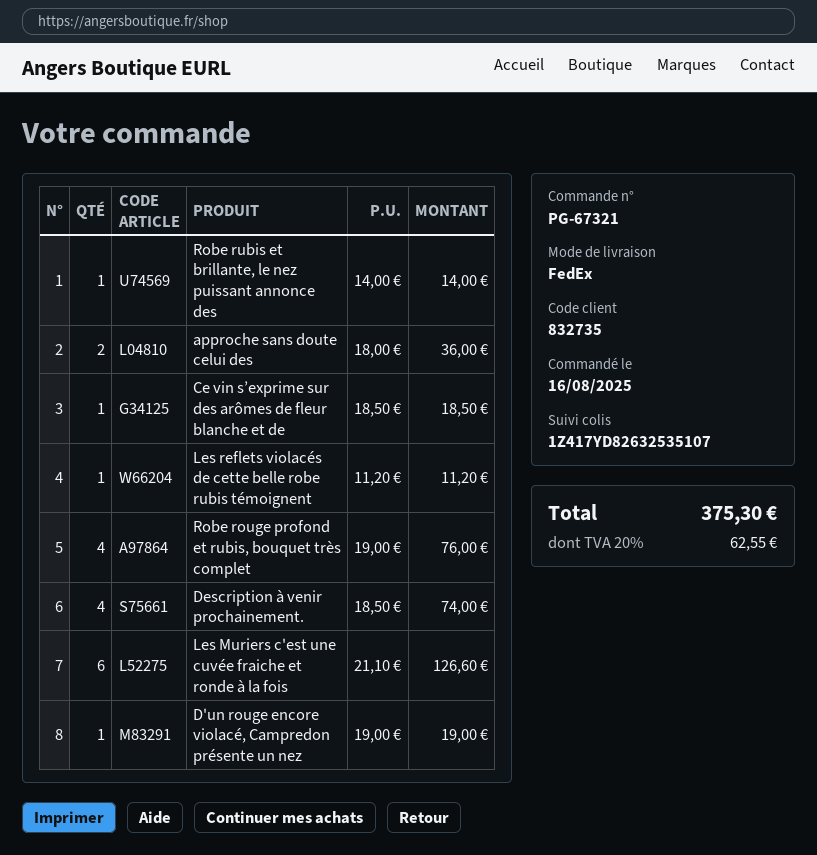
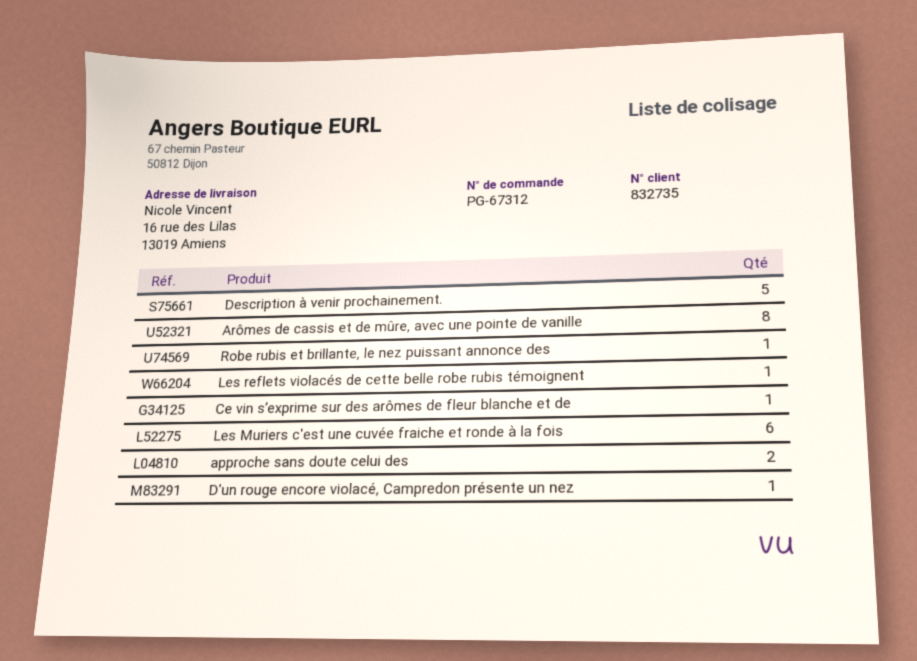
order number: PG-67321 -> PG-67312
Robe rouge profond et rubis, bouquet très complet: 4 -> none
Description à venir prochainement.: 4 -> 5
Arômes de cassis et de mûre, avec une pointe de vanille: none -> 8

